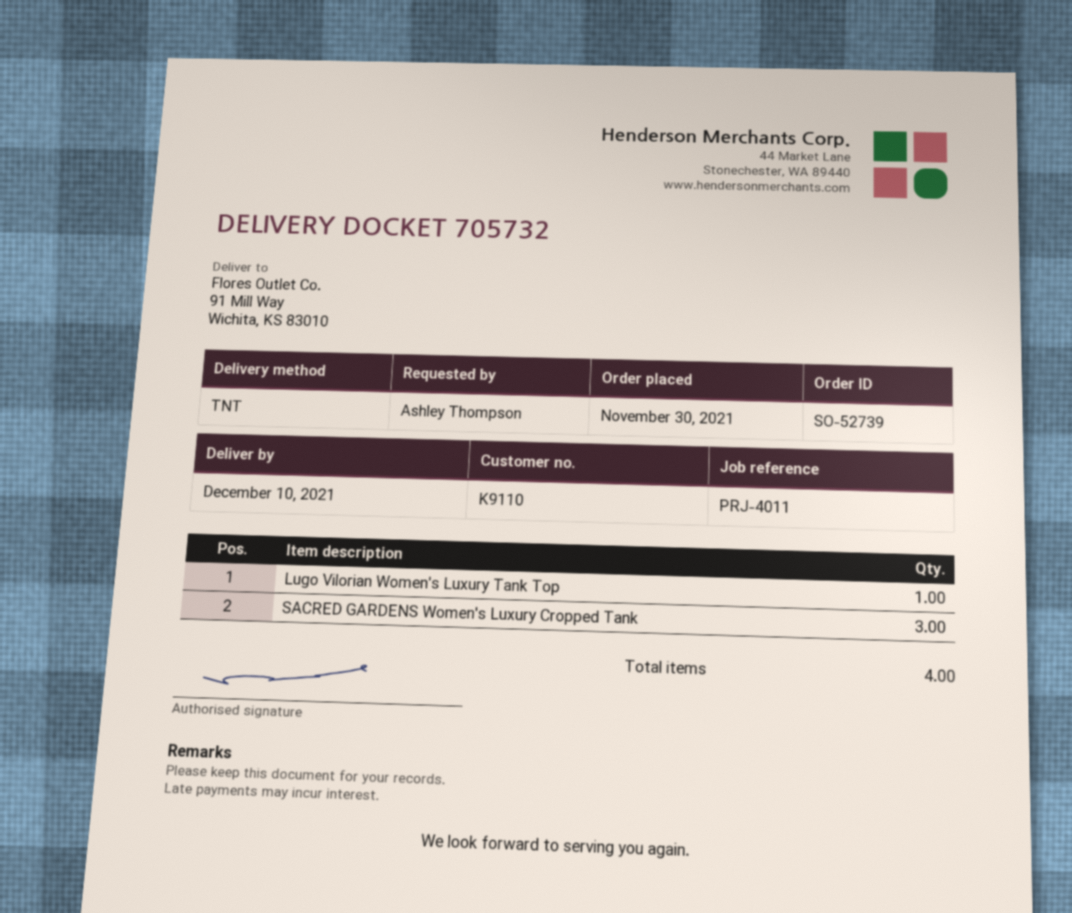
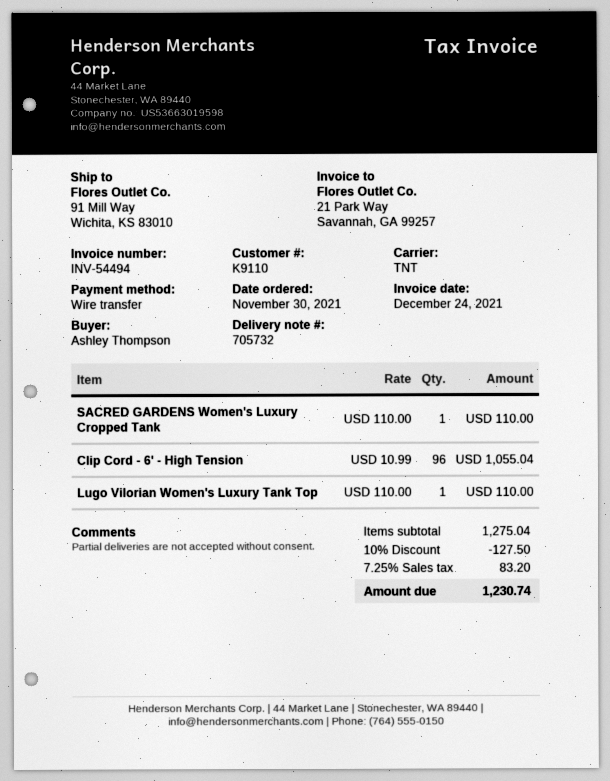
SACRED GARDENS Women's Luxury Cropped Tank: 3 -> 1
Clip Cord - 6' - High Tension: none -> 96

